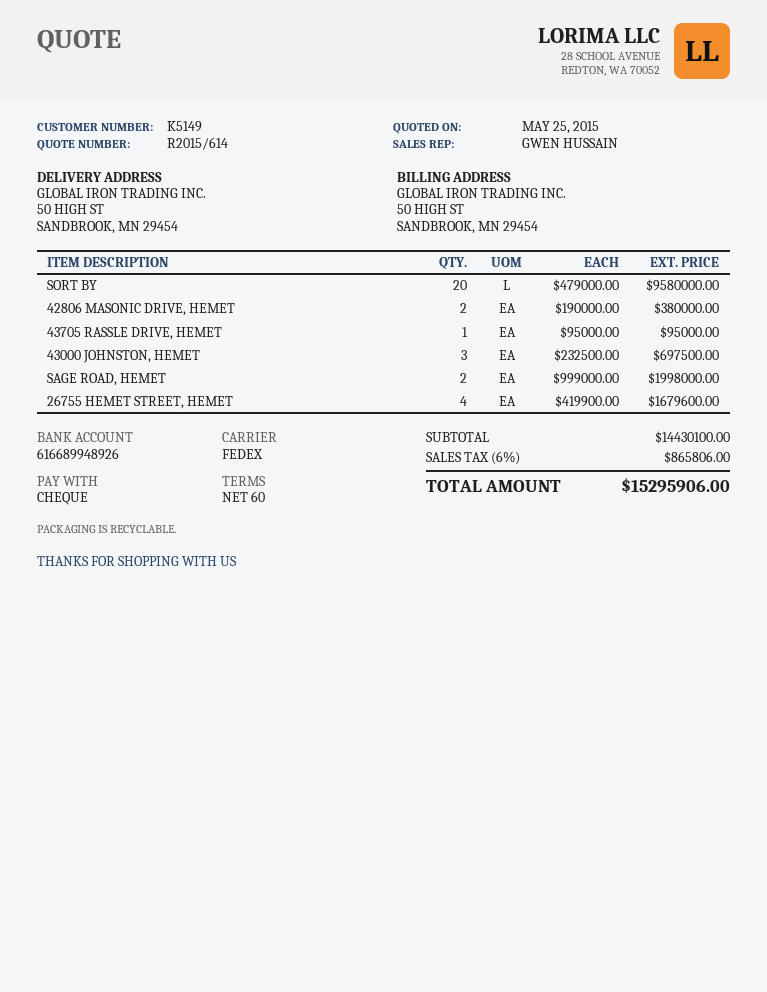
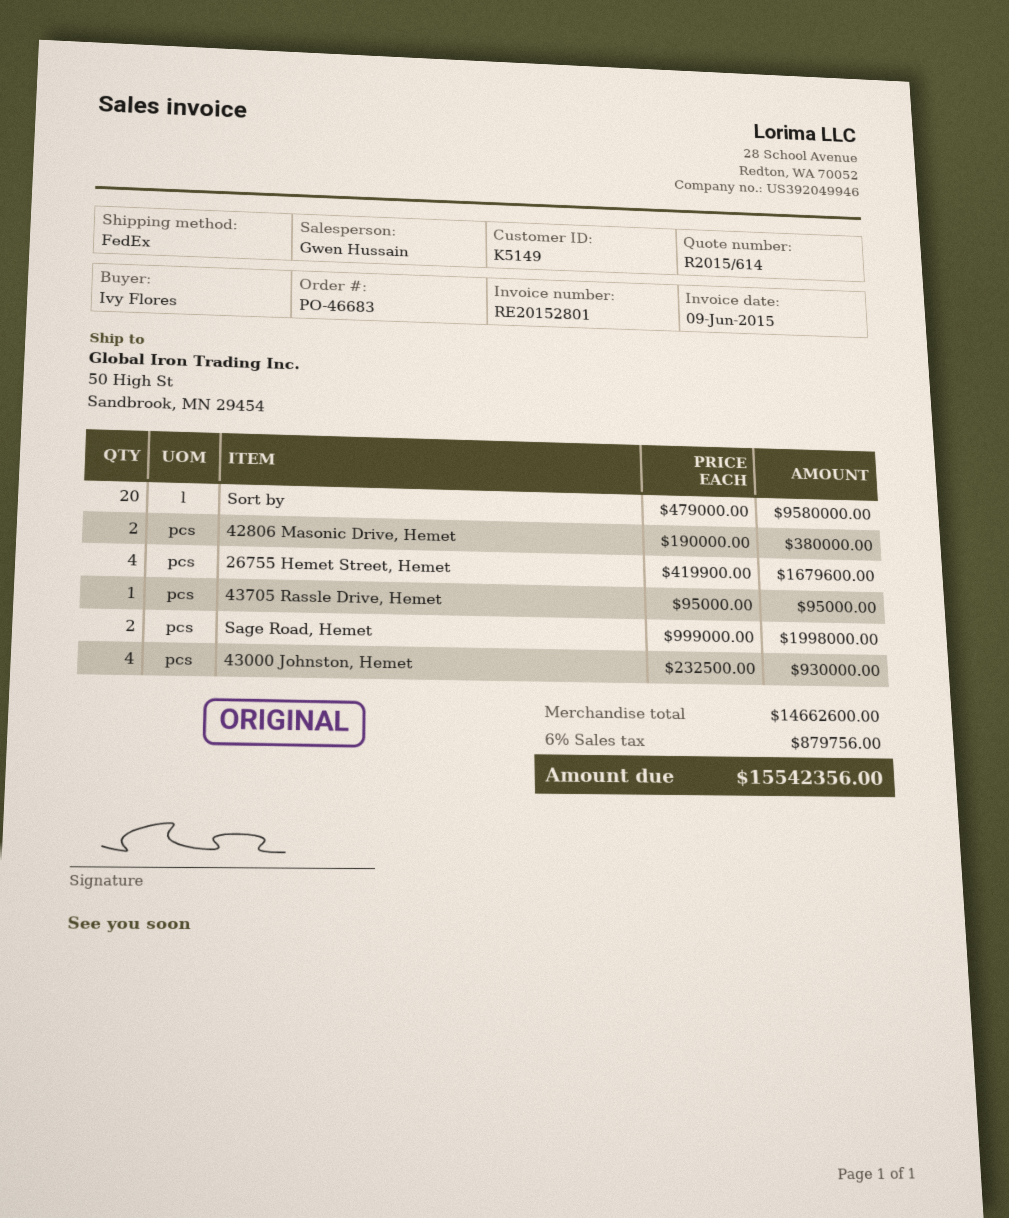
43000 JOHNSTON, HEMET: 3 x 232500.00 = 697500.00 -> 4 x 232500.00 = 930000.00
subtotal: 14430100.00 -> 14662600.00
tax: 6% = 865806.00 -> 6% = 879756.00
total: 15295906.00 -> 15542356.00

